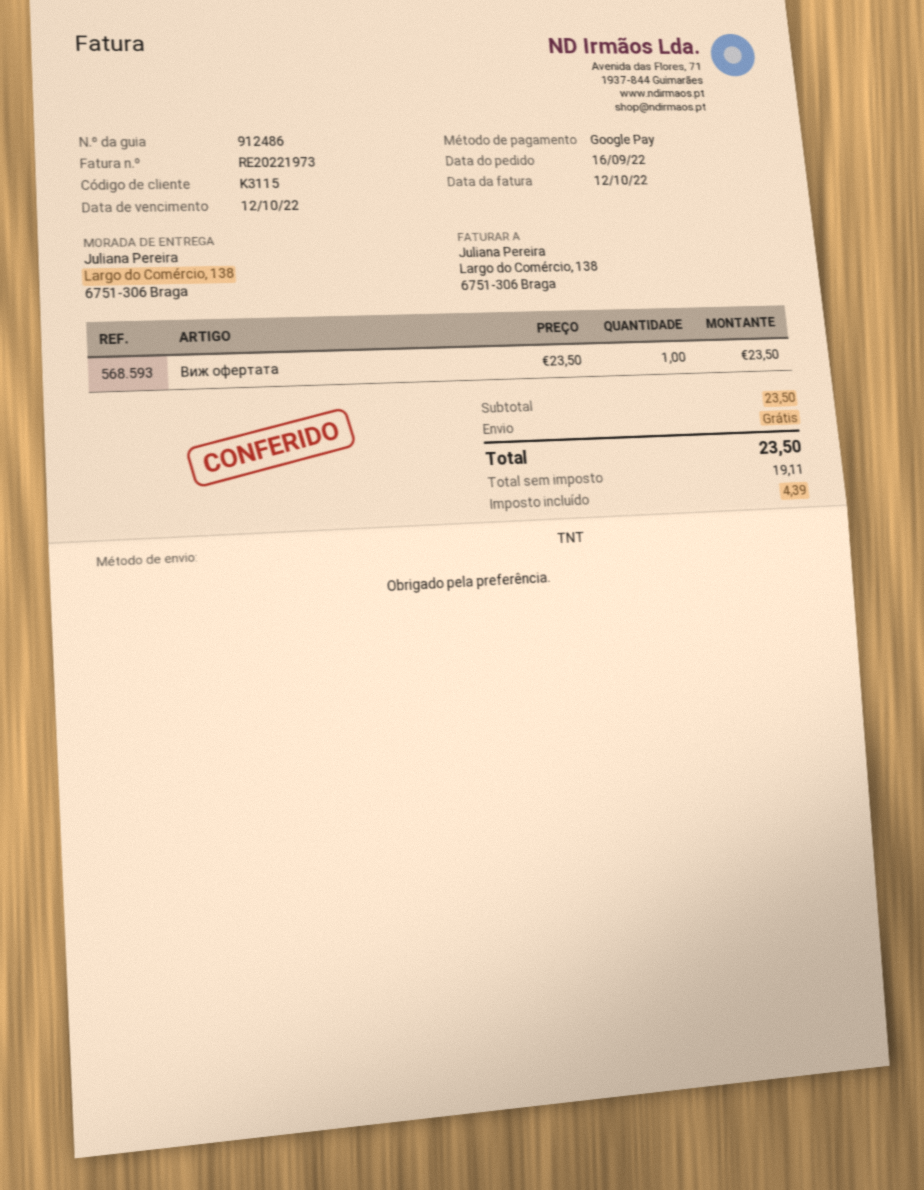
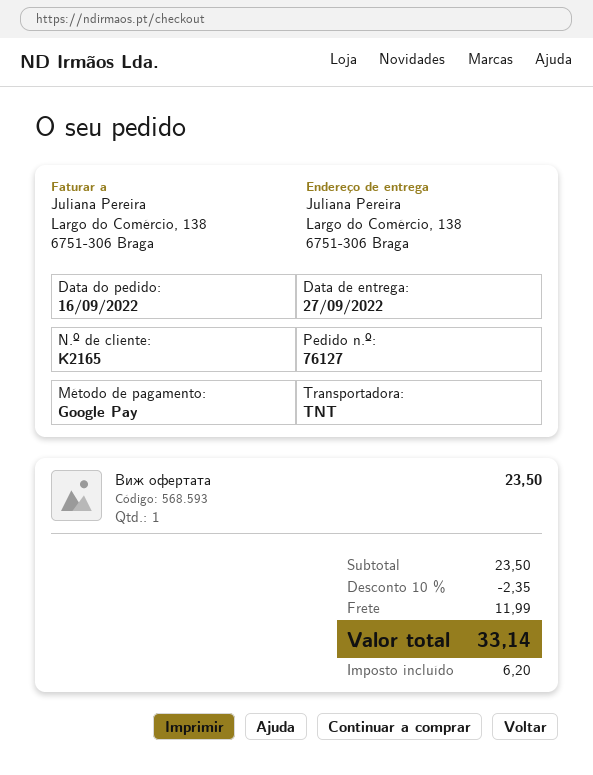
customer number: K3115 -> K2165
discount: none -> 10% = 2.35
shipping: 0.00 -> 11.99
tax: 4.39 -> 6.20
total: 23.50 -> 33.14

